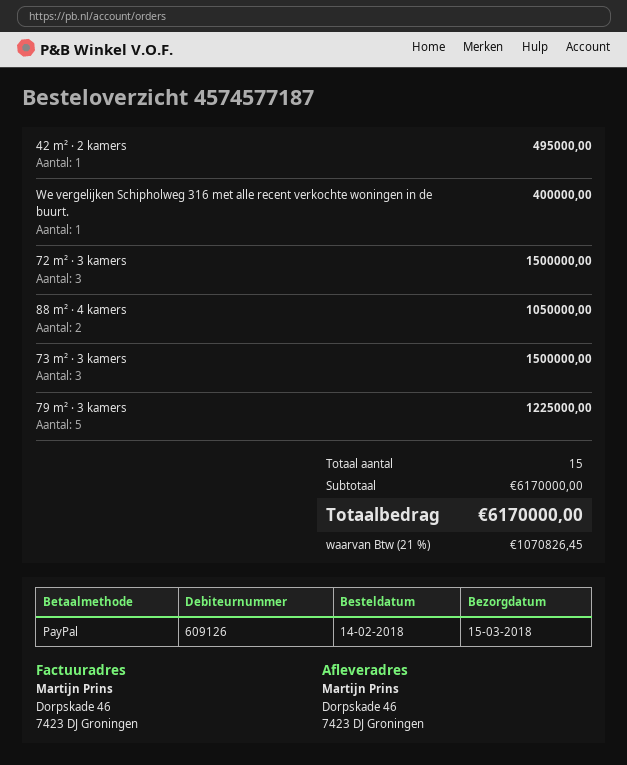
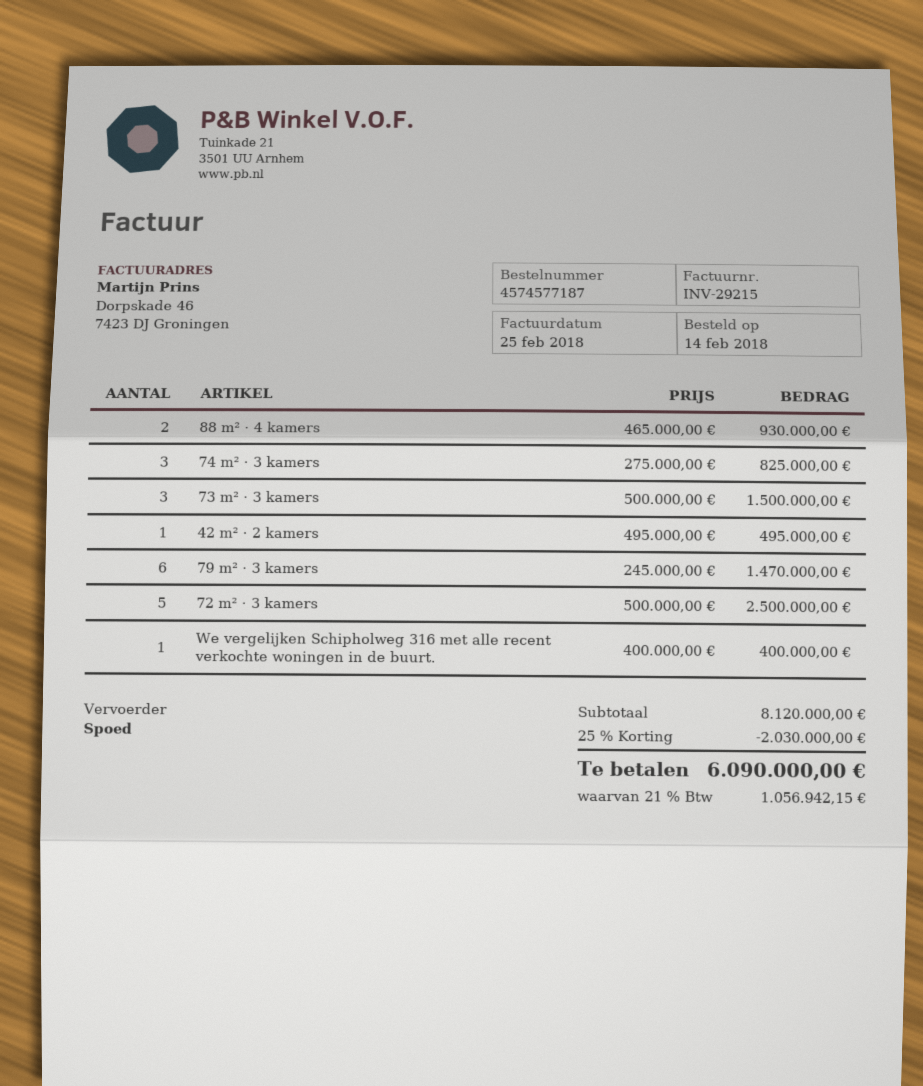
72 m² · 3 kamers: 3 for 1500000.00 -> 5 for 2500000.00
88 m² · 4 kamers: 2 for 1050000.00 -> 2 for 930000.00
79 m² · 3 kamers: 5 for 1225000.00 -> 6 for 1470000.00
74 m² · 3 kamers: none -> 3 for 825000.00
subtotal: 6170000.00 -> 8120000.00
discount: none -> 25% = 2030000.00
tax: 21% = 1070826.45 -> 21% = 1056942.15
total: 6170000.00 -> 6090000.00

